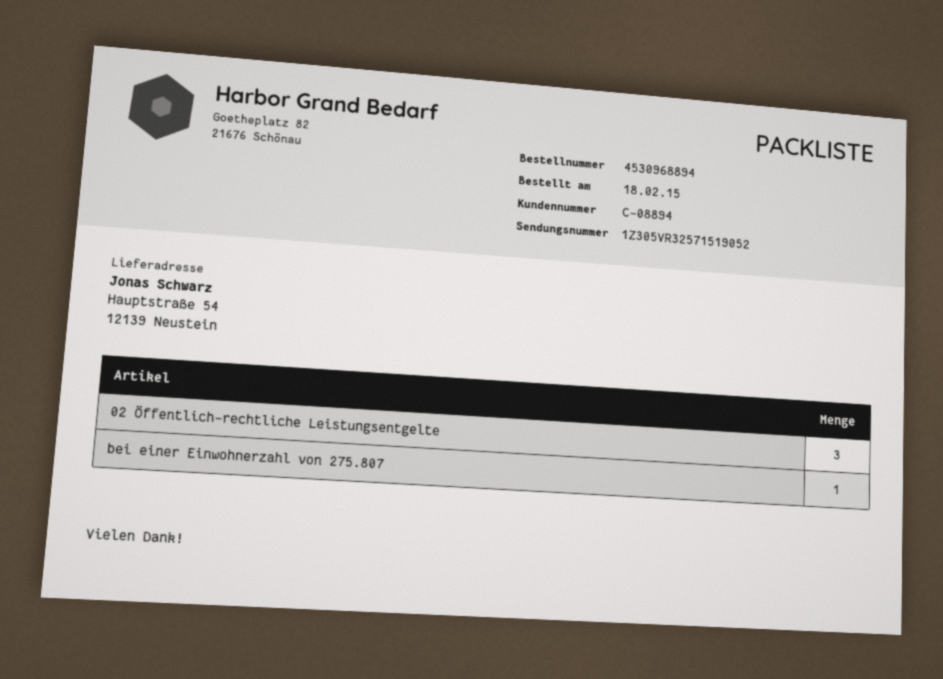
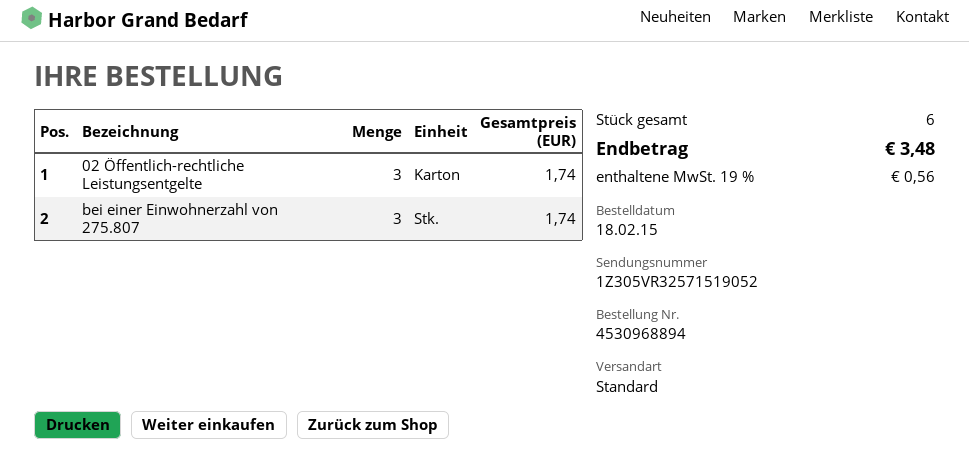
bei einer Einwohnerzahl von 275.807: 1 -> 3

